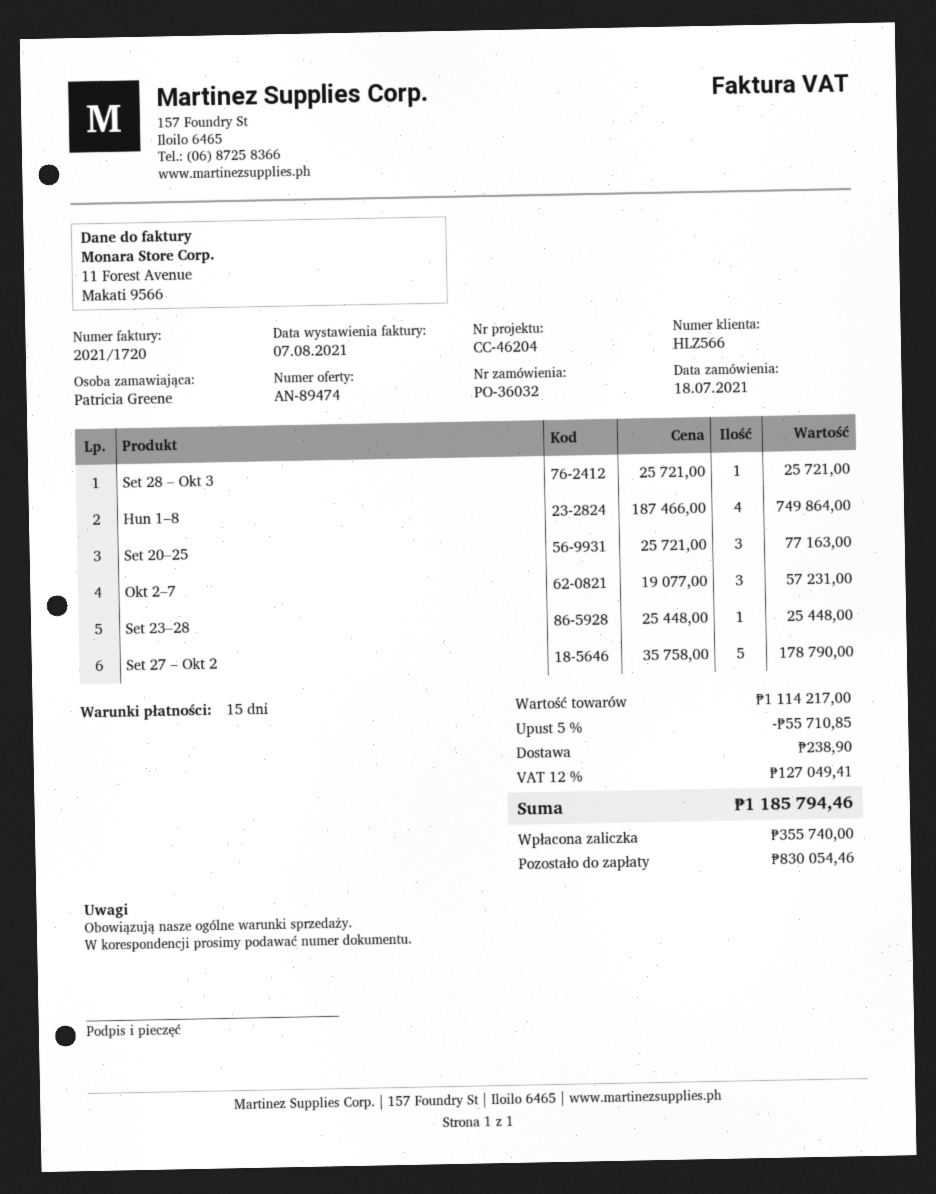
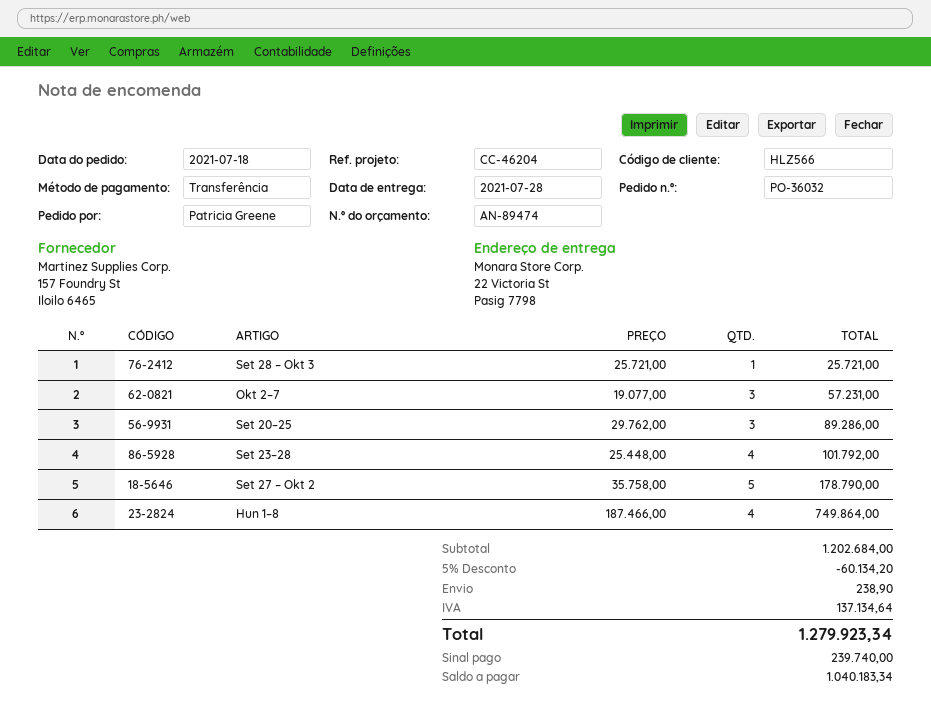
Set 20–25: 3 x 25721.00 = 77163.00 -> 3 x 29762.00 = 89286.00
Set 23–28: 1 x 25448.00 = 25448.00 -> 4 x 25448.00 = 101792.00
subtotal: 1114217.00 -> 1202684.00
discount: 5% = 55710.85 -> 5% = 60134.20
tax: 127049.41 -> 137134.64
total: 1185794.46 -> 1279923.34
deposit: 355740.00 -> 239740.00
balance: 830054.46 -> 1040183.34

